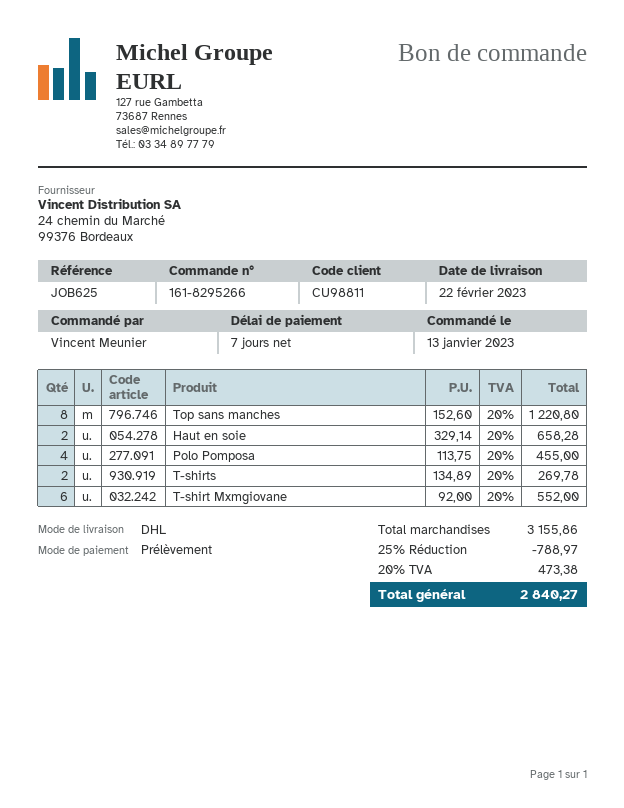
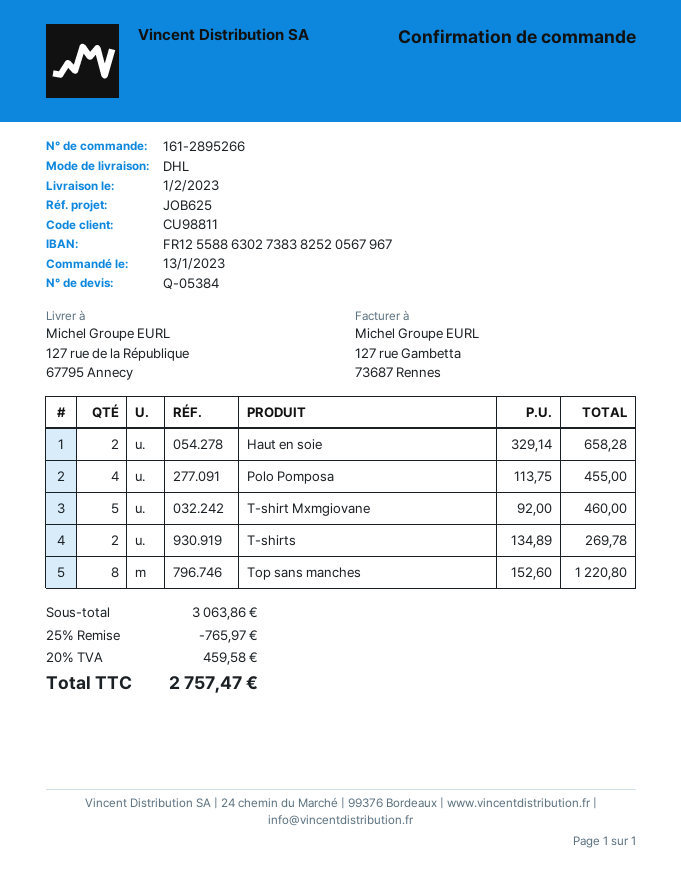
order number: 161-8295266 -> 161-2895266
delivery date: 2023-02-22 -> 2023-02-01
T-shirt Mxmgiovane: 6 x 92.00 = 552.00 -> 5 x 92.00 = 460.00
subtotal: 3155.86 -> 3063.86
discount: 25% = 788.97 -> 25% = 765.97
tax: 20% = 473.38 -> 20% = 459.58
total: 2840.27 -> 2757.47

